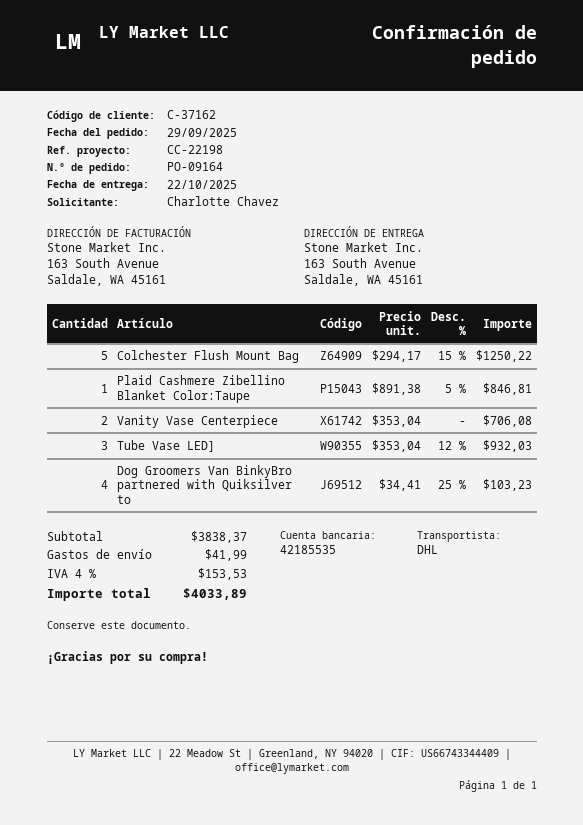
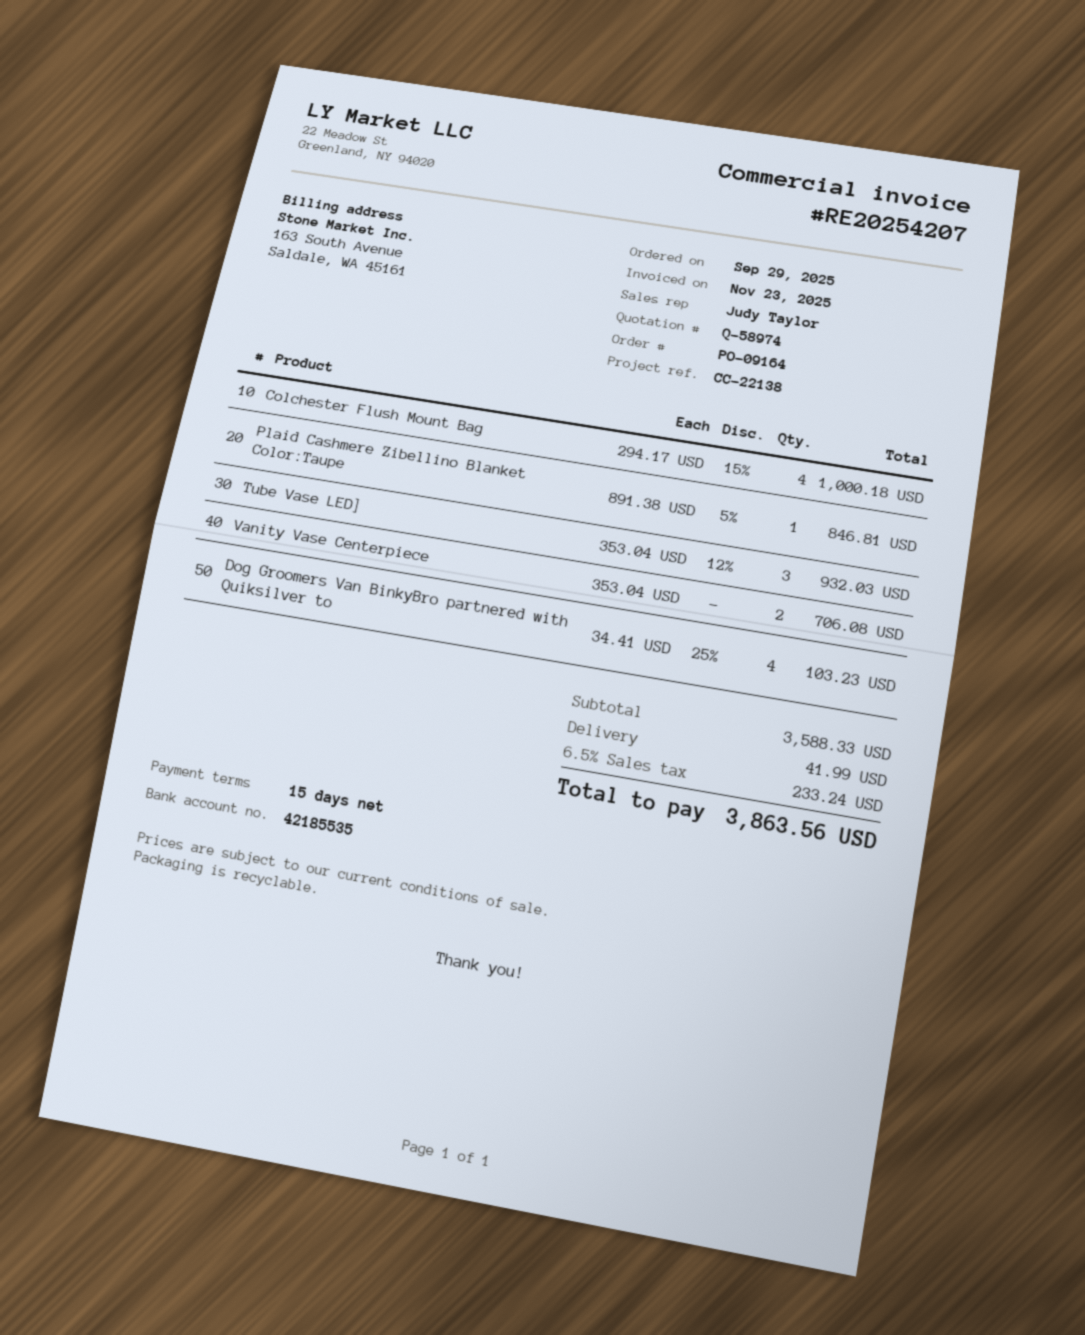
reference: CC-22198 -> CC-22138
Colchester Flush Mount Bag: 5 x 294.17 - 15% = 1250.22 -> 4 x 294.17 - 15% = 1000.18
subtotal: 3838.37 -> 3588.33
tax: 4% = 153.53 -> 6.5% = 233.24
total: 4033.89 -> 3863.56

